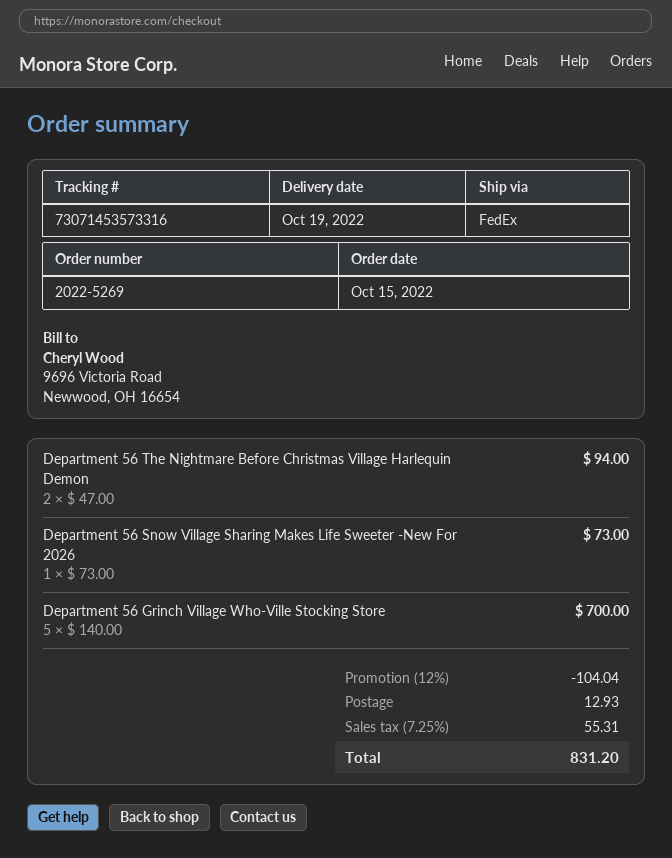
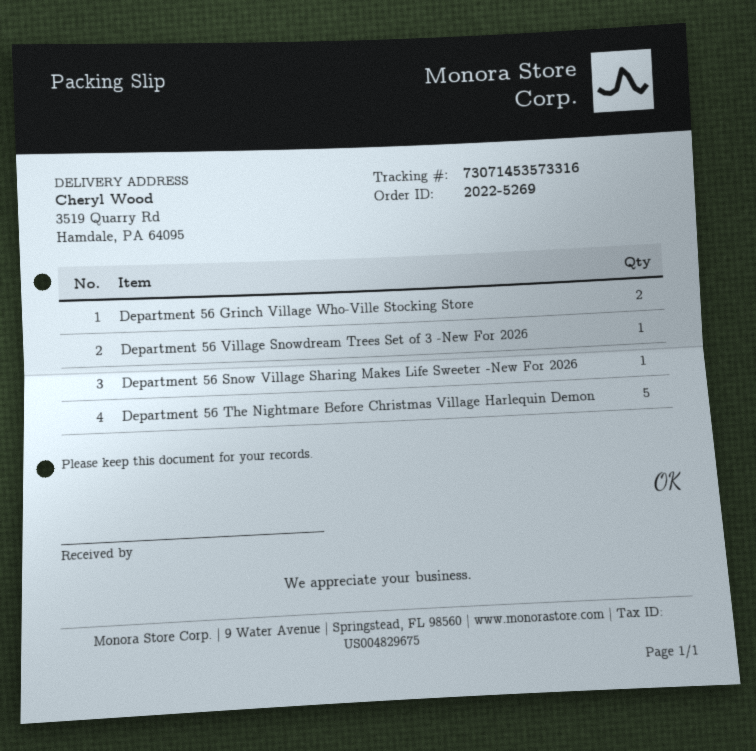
Department 56 The Nightmare Before Christmas Village Harlequin Demon: 2 -> 5
Department 56 Grinch Village Who-Ville Stocking Store: 5 -> 2
Department 56 Village Snowdream Trees Set of 3 -New For 2026: none -> 1

